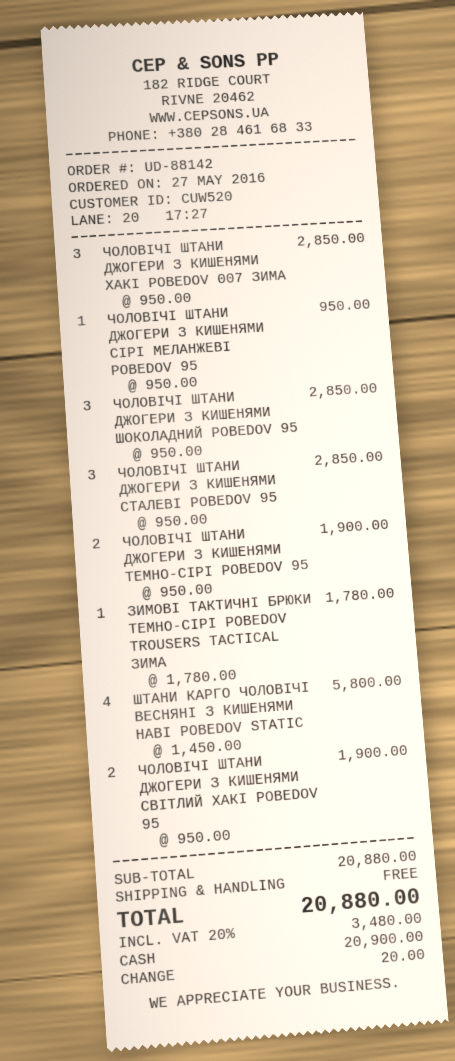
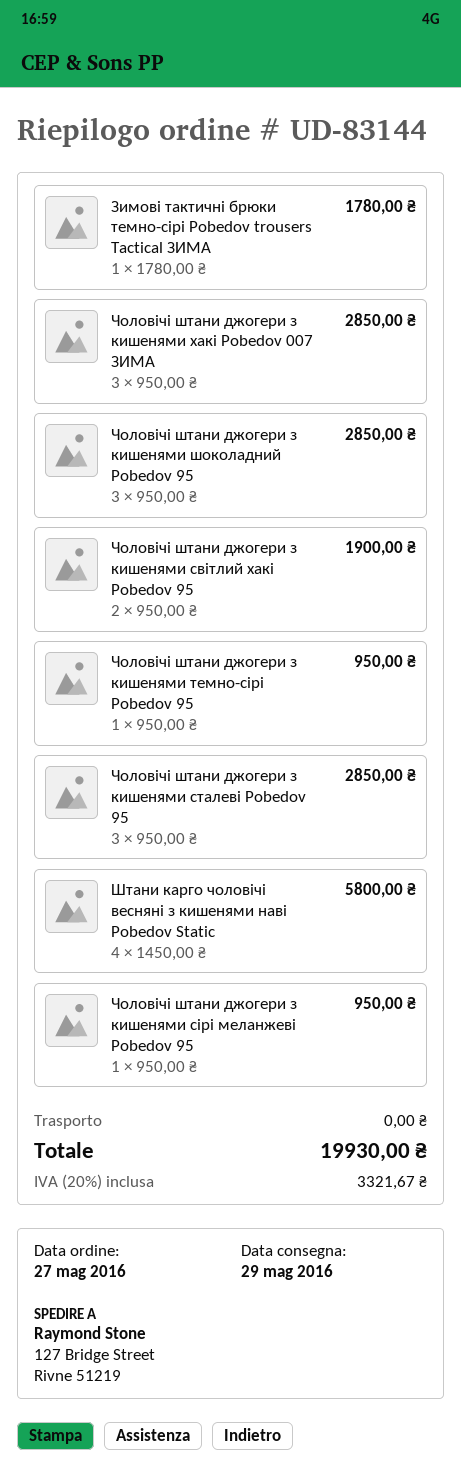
order number: UD-88142 -> UD-83144
ЧОЛОВІЧІ ШТАНИ ДЖОГЕРИ З КИШЕНЯМИ ТЕМНО-СІРІ POBEDOV 95: 2 x 950.00 = 1900.00 -> 1 x 950.00 = 950.00
tax: 20% = 3480.00 -> 20% = 3321.67
total: 20880.00 -> 19930.00

